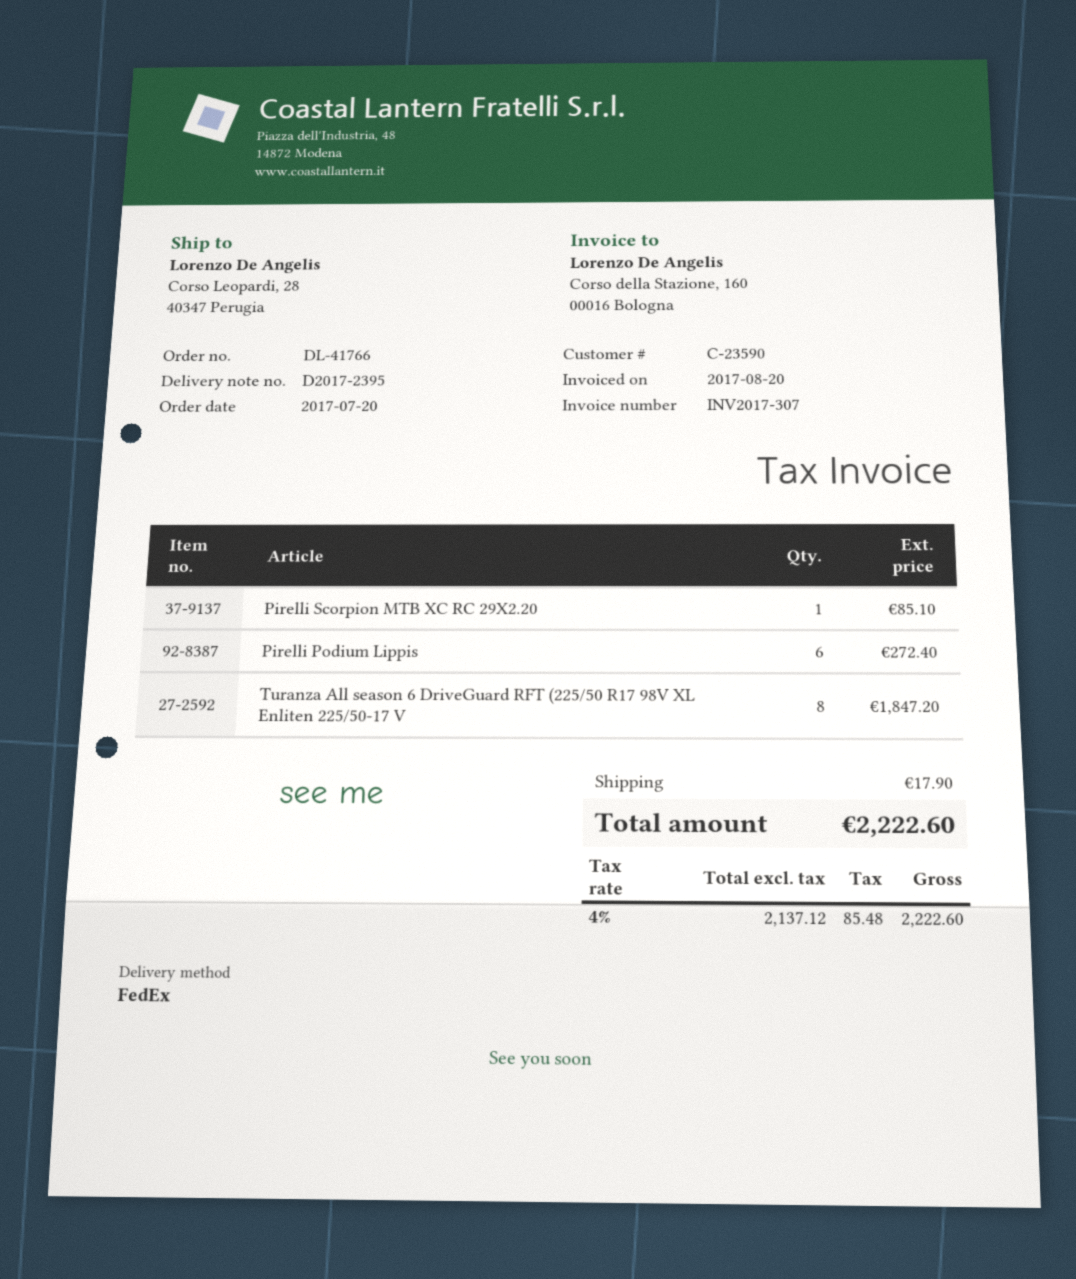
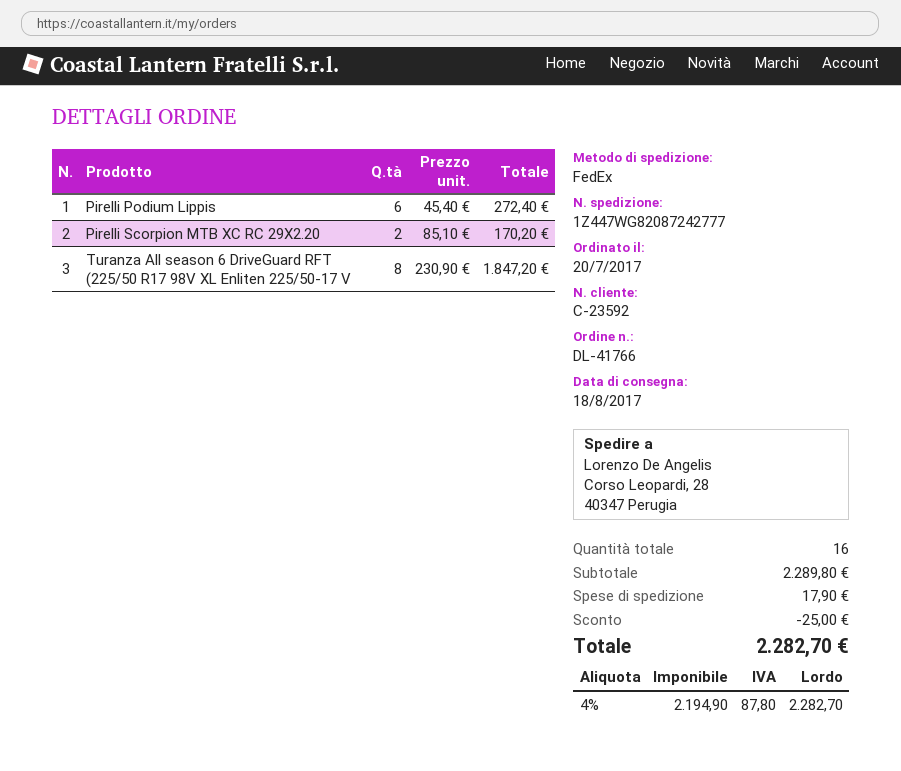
customer number: C-23590 -> C-23592
Pirelli Scorpion MTB XC RC 29X2.20: 1 for 85.10 -> 2 for 170.20
discount: none -> 25.00
net: 2137.12 -> 2194.90
tax: 4% = 85.48 -> 4% = 87.80
total: 2222.60 -> 2282.70

